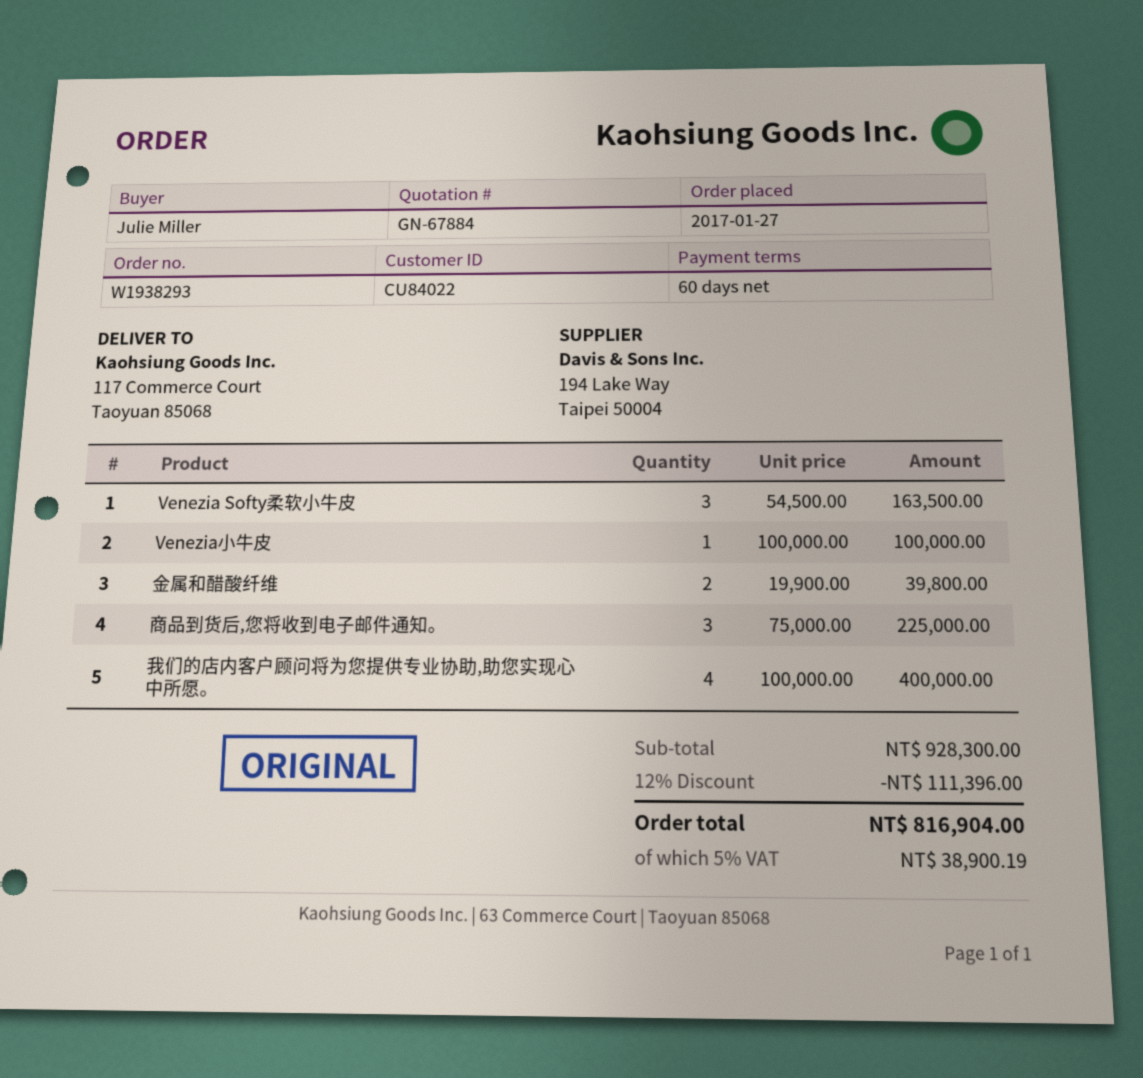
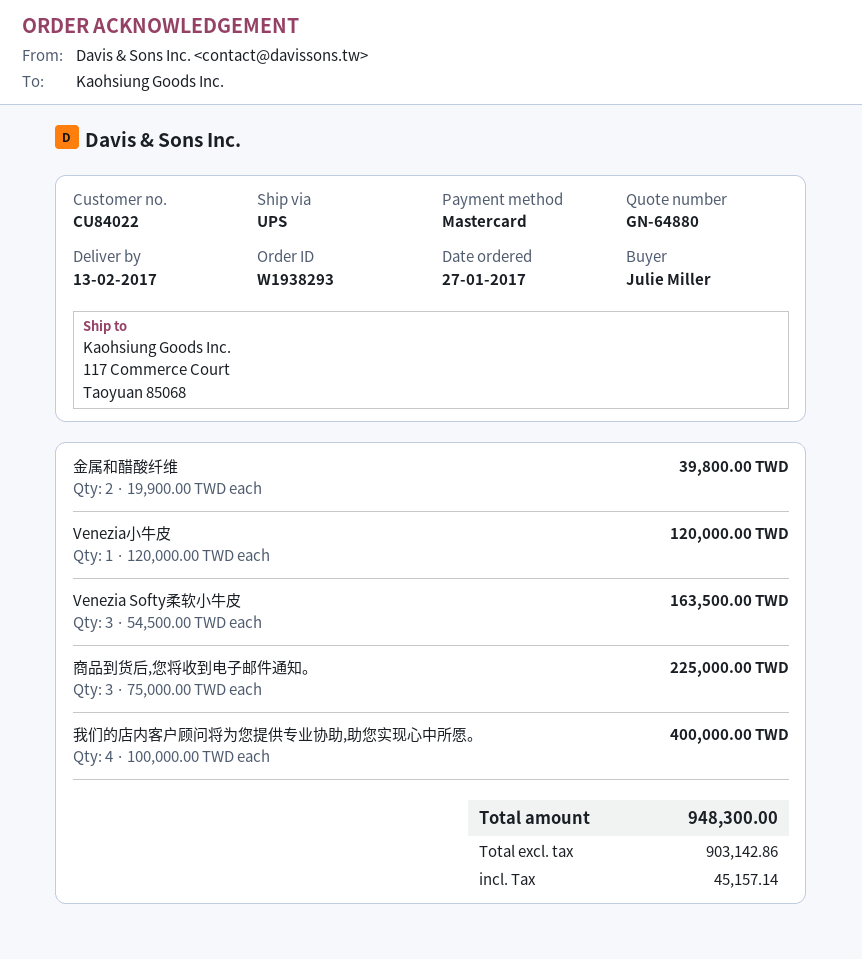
quote number: GN-67884 -> GN-64880
Venezia小牛皮: 1 x 100000.00 = 100000.00 -> 1 x 120000.00 = 120000.00
discount: 12% = 111396.00 -> none
tax: 38900.19 -> 45157.14
total: 816904.00 -> 948300.00

